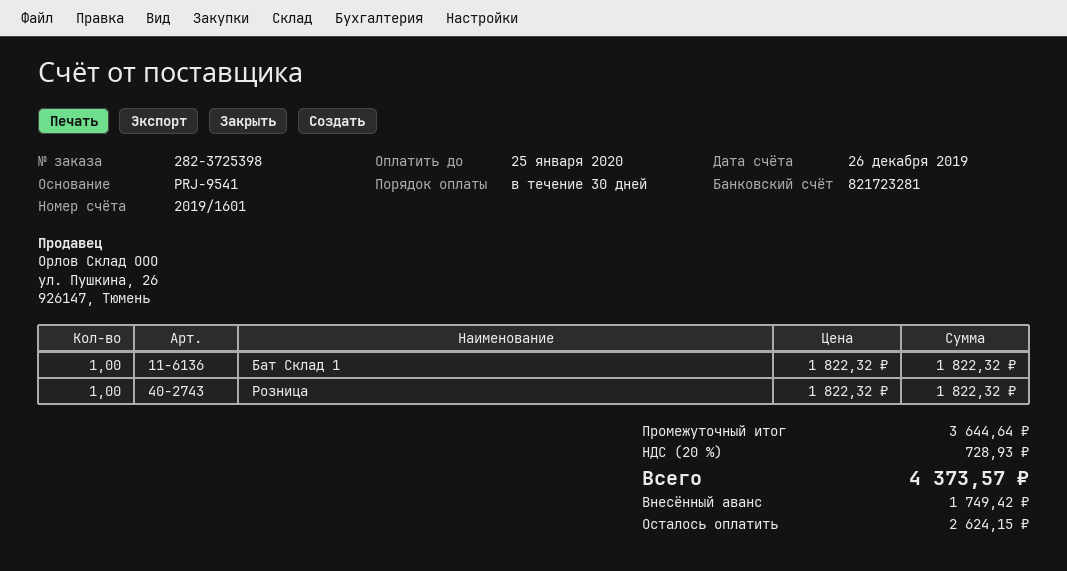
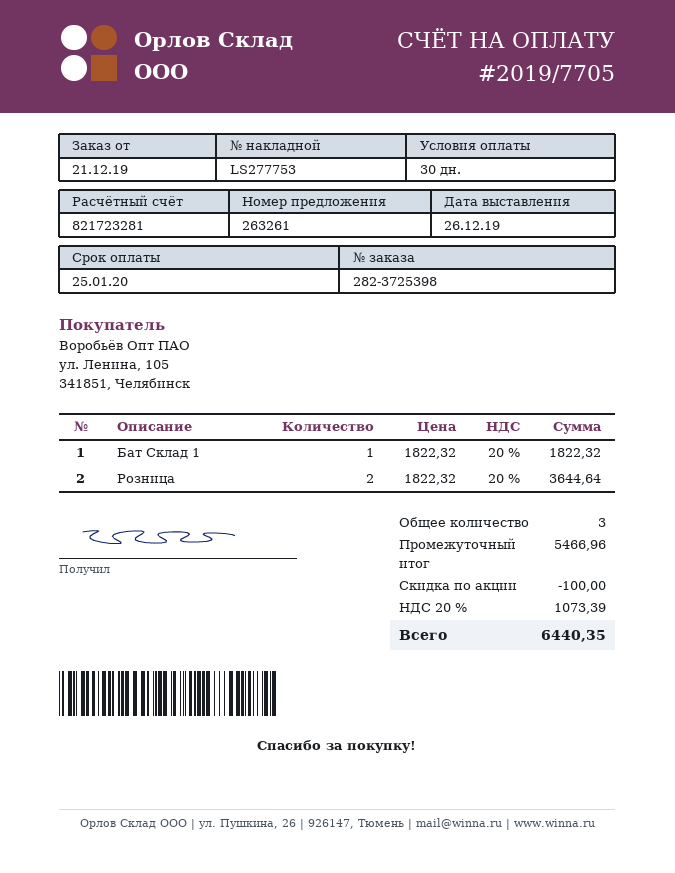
invoice number: 2019/1601 -> 2019/7705
Розница: 1 x 1822.32 = 1822.32 -> 2 x 1822.32 = 3644.64
subtotal: 3644.64 -> 5466.96
discount: none -> 100.00
tax: 20% = 728.93 -> 20% = 1073.39
total: 4373.57 -> 6440.35

